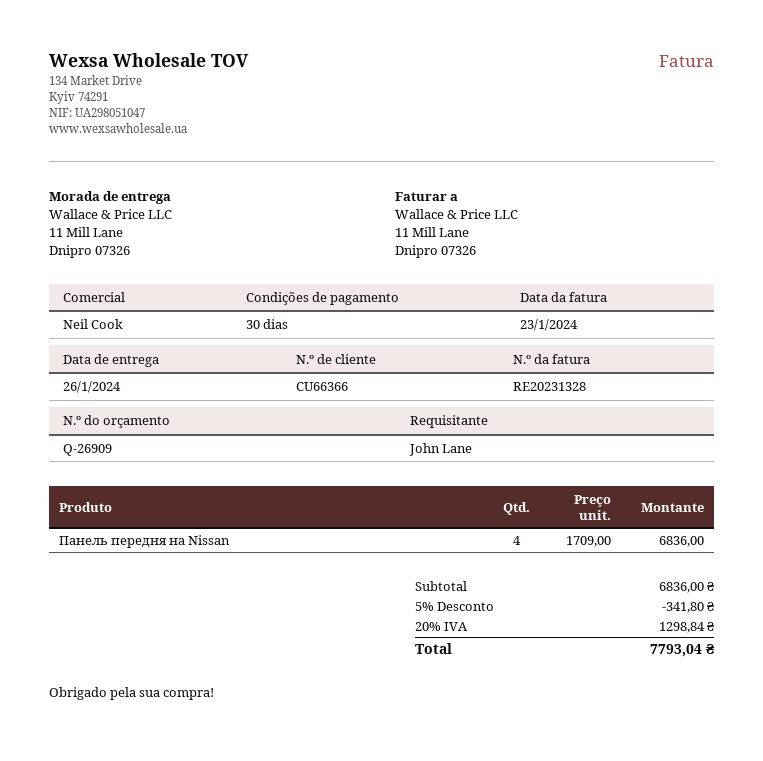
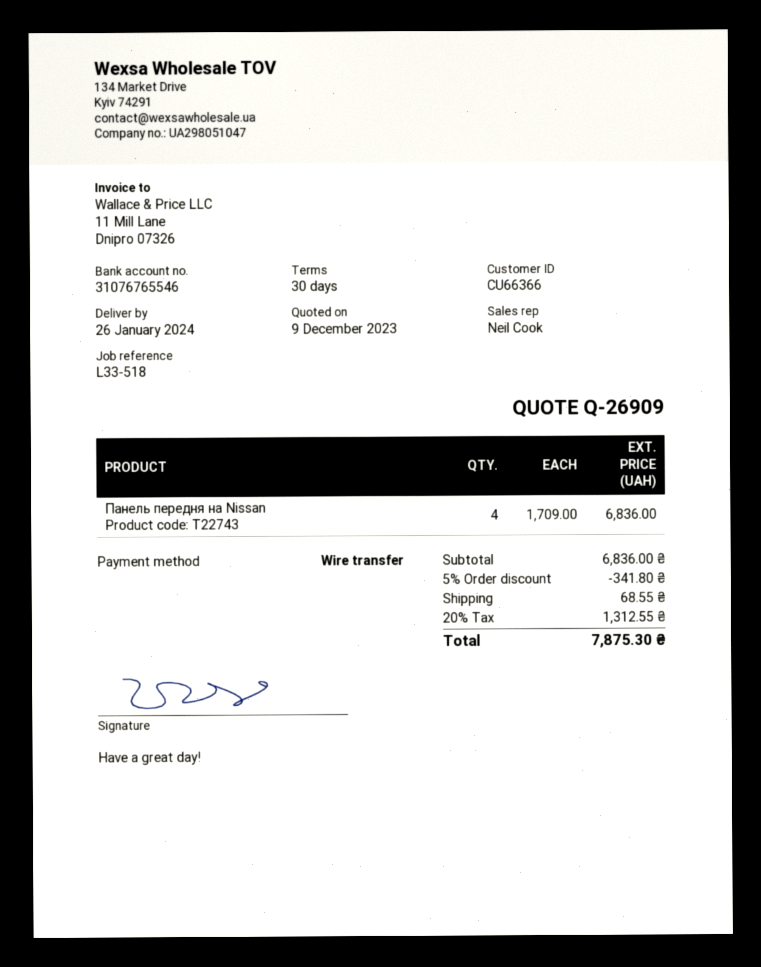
shipping: none -> 68.55
tax: 20% = 1298.84 -> 20% = 1312.55
total: 7793.04 -> 7875.30

